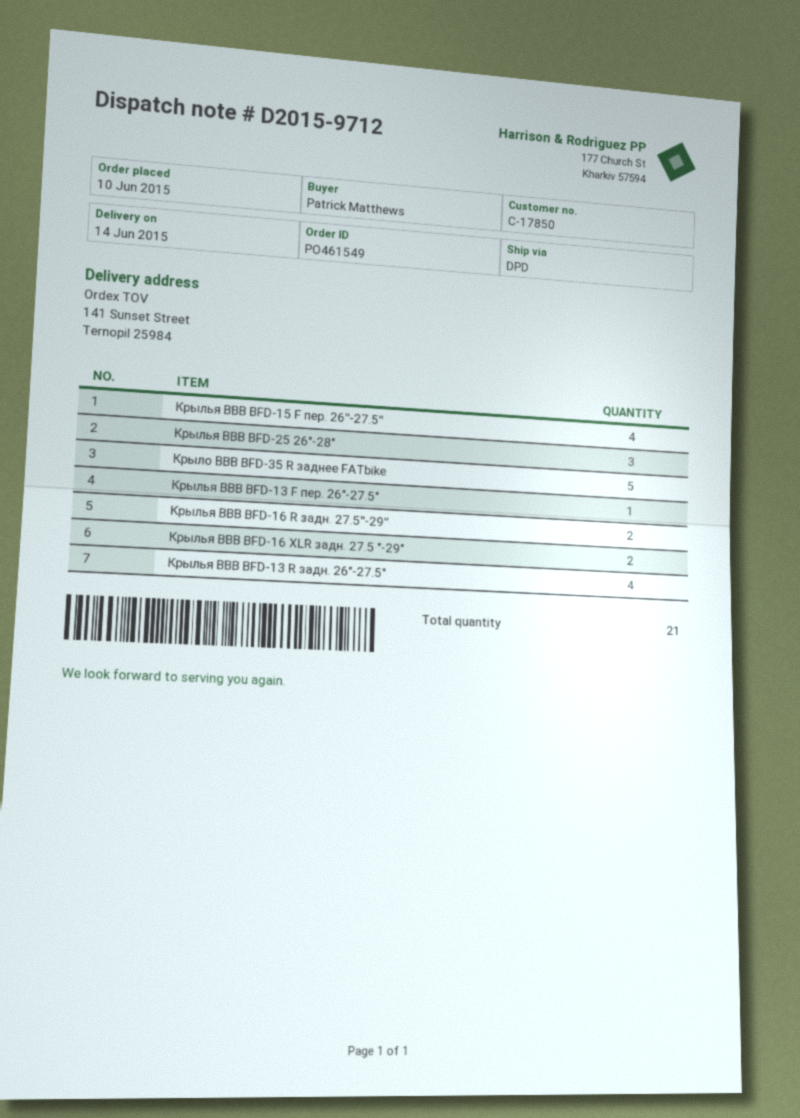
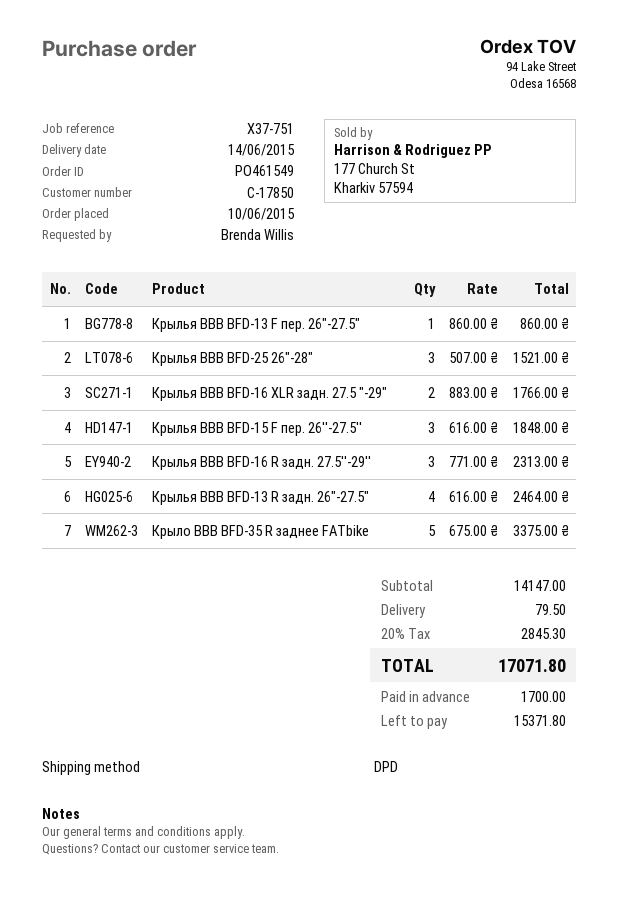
ordered by: Patrick Matthews -> Brenda Willis
Крылья BBB BFD-15 F пер. 26''-27.5'': 4 -> 3
Крылья BBB BFD-16 R задн. 27.5''-29'': 2 -> 3

